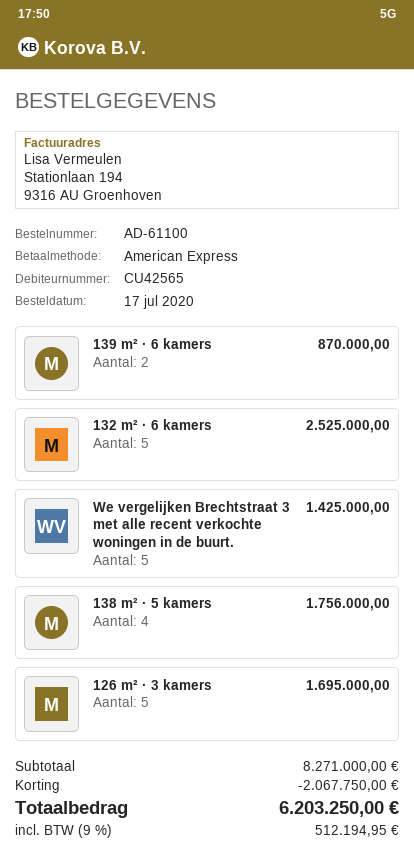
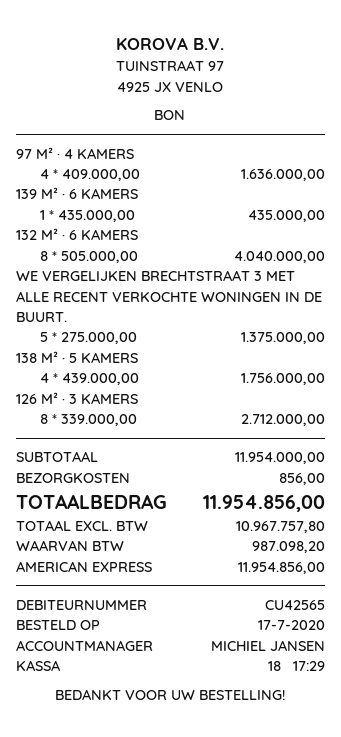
139 m² · 6 kamers: 2 for 870000.00 -> 1 for 435000.00
132 m² · 6 kamers: 5 for 2525000.00 -> 8 for 4040000.00
We vergelijken Brechtstraat 3 met alle recent verkochte woningen in de buurt.: 5 for 1425000.00 -> 5 for 1375000.00
126 m² · 3 kamers: 5 for 1695000.00 -> 8 for 2712000.00
97 M² · 4 KAMERS: none -> 4 for 1636000.00
subtotal: 8271000.00 -> 11954000.00
discount: 2067750.00 -> none
shipping: none -> 856.00
tax: 512194.95 -> 987098.20
total: 6203250.00 -> 11954856.00

